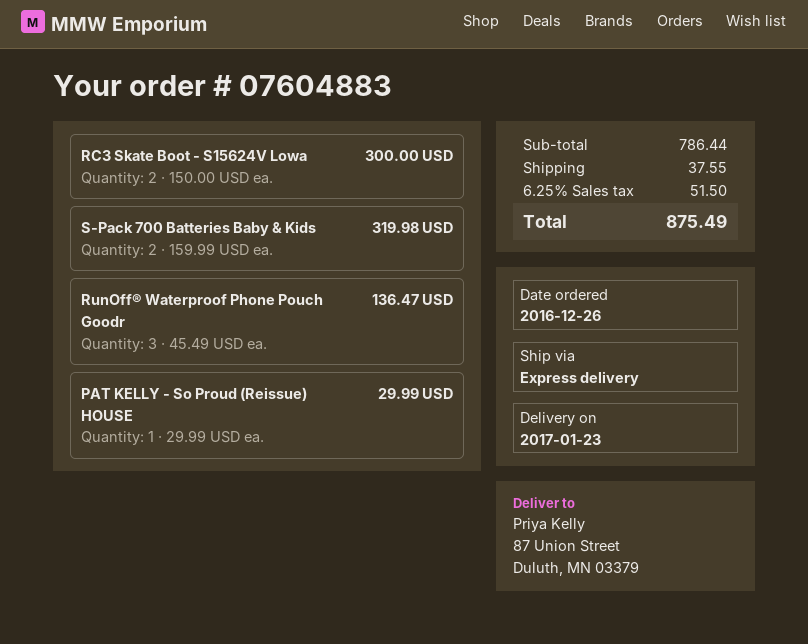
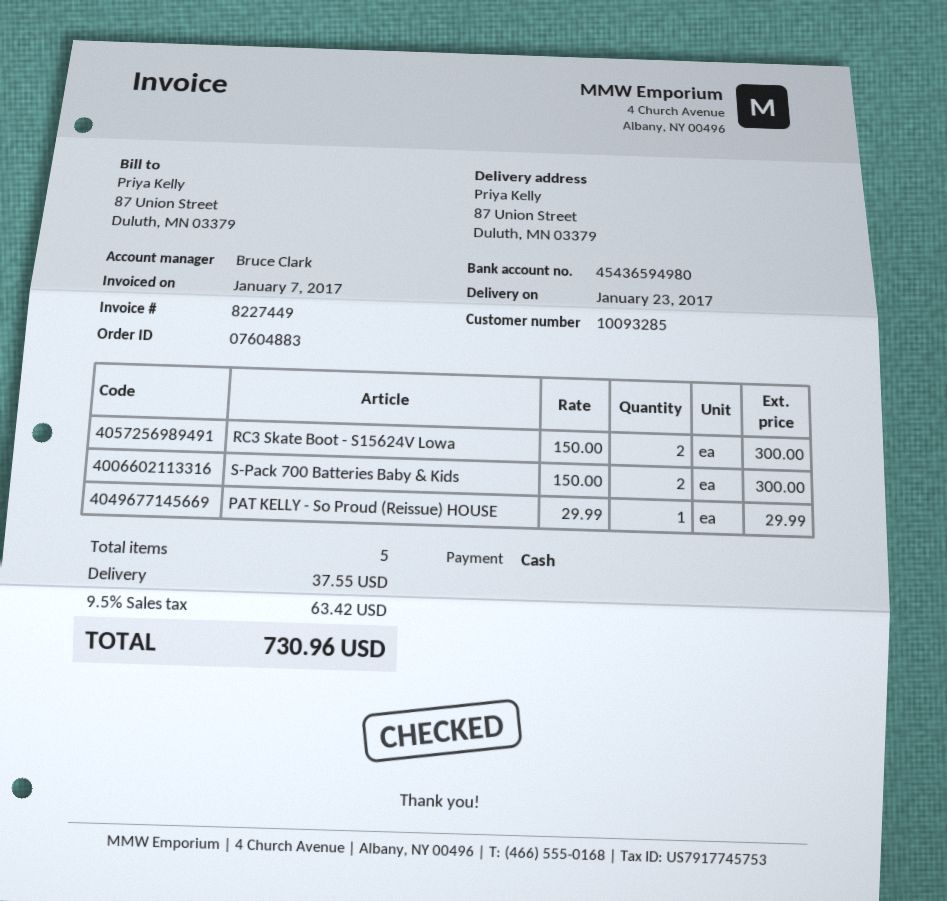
S-Pack 700 Batteries Baby & Kids: 2 x 159.99 = 319.98 -> 2 x 150.00 = 300.00
RunOff® Waterproof Phone Pouch Goodr: 3 x 45.49 = 136.47 -> none
tax: 6.25% = 51.50 -> 9.5% = 63.42
total: 875.49 -> 730.96

